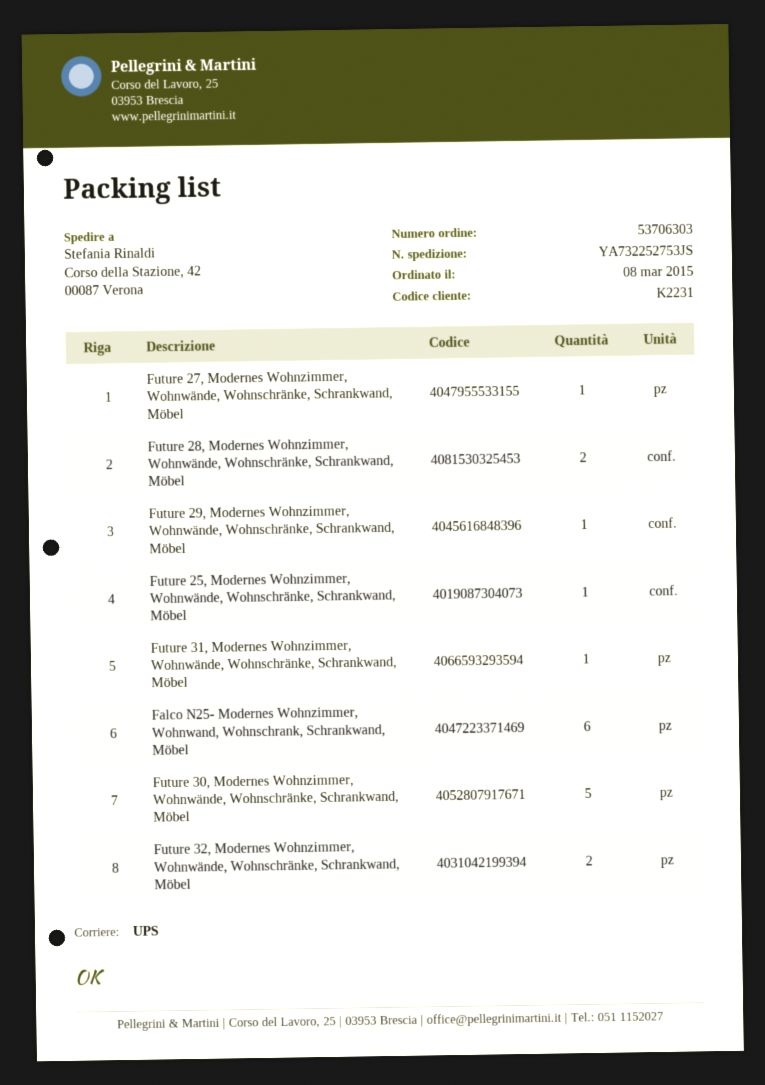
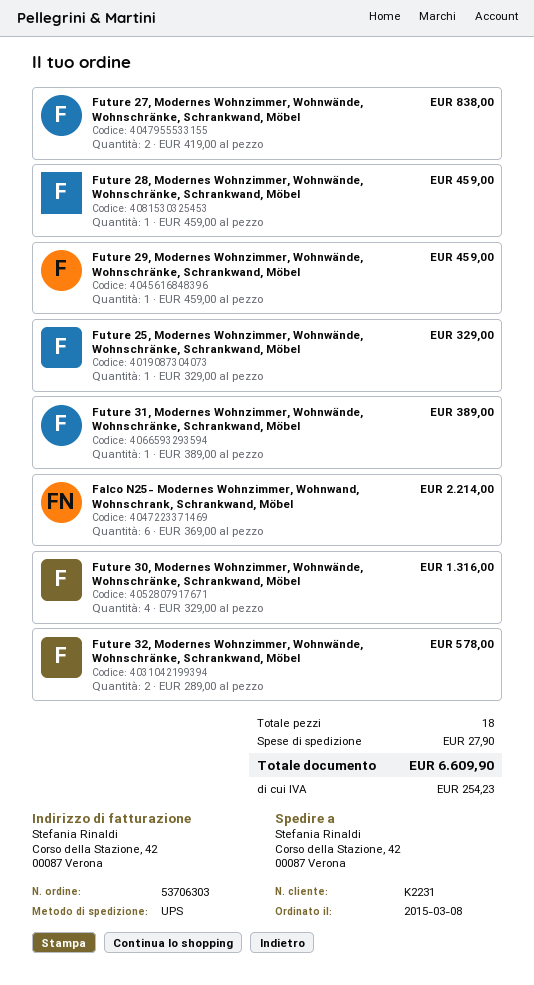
Future 27, Modernes Wohnzimmer, Wohnwände, Wohnschränke, Schrankwand, Möbel: 1 -> 2
Future 28, Modernes Wohnzimmer, Wohnwände, Wohnschränke, Schrankwand, Möbel: 2 -> 1
Future 30, Modernes Wohnzimmer, Wohnwände, Wohnschränke, Schrankwand, Möbel: 5 -> 4

